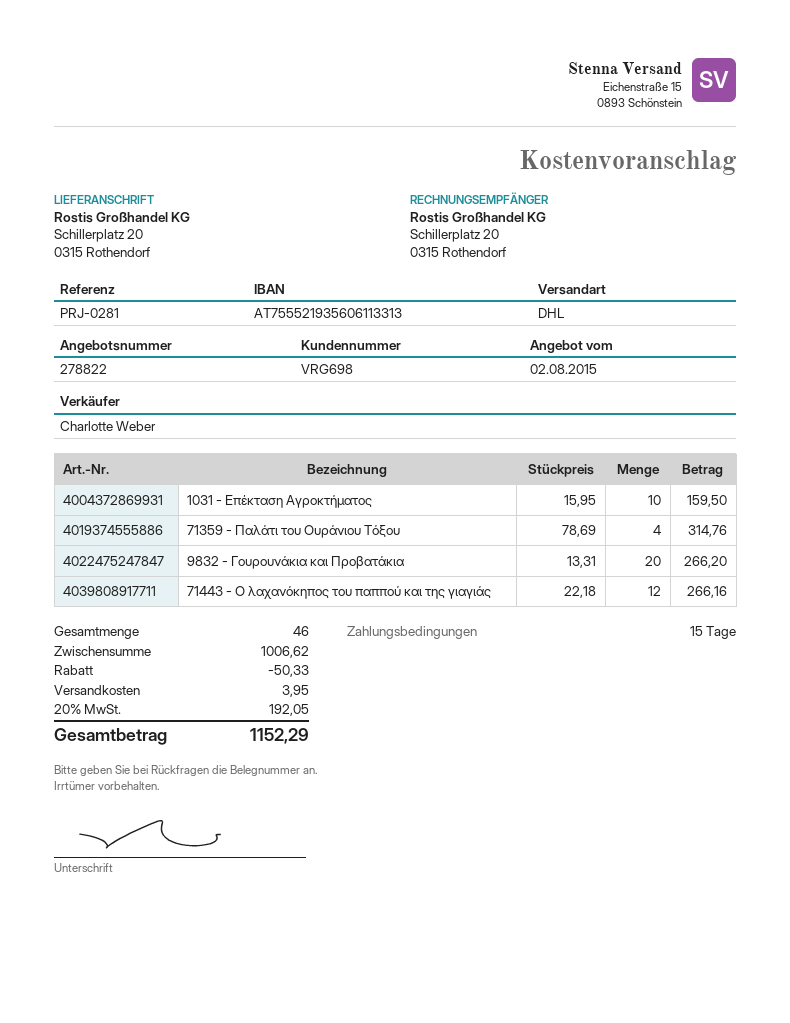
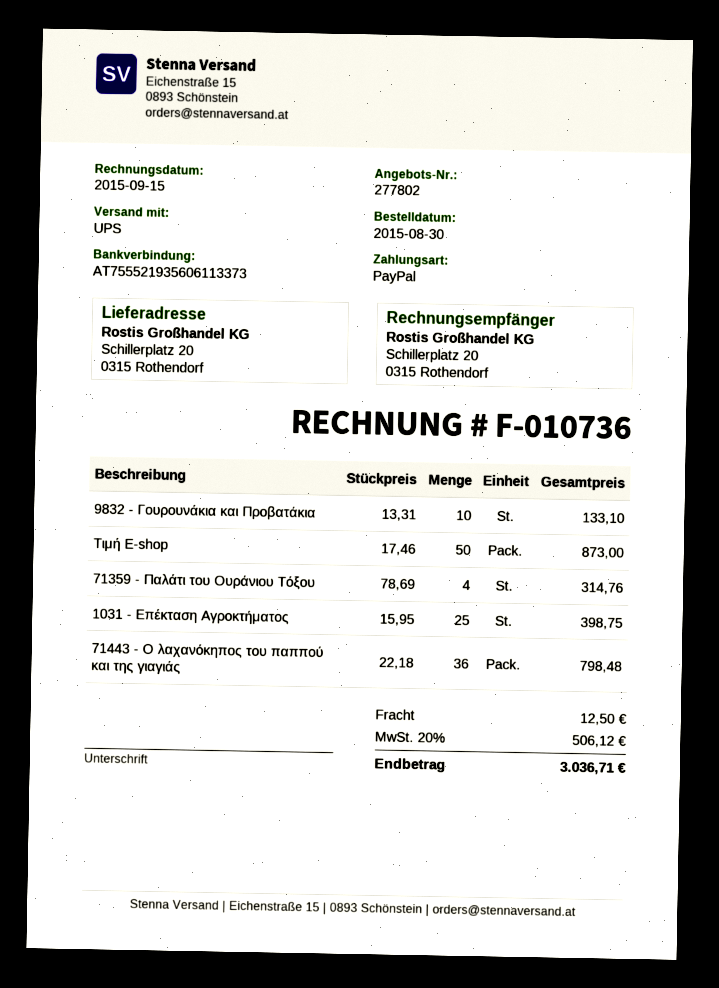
quote number: 278822 -> 277802
bank account: AT755521935606113313 -> AT755521935606113373
shipping method: DHL -> UPS
1031 - Επέκταση Αγροκτήματος: 10 x 15.95 = 159.50 -> 25 x 15.95 = 398.75
9832 - Γουρουνάκια και Προβατάκια: 20 x 13.31 = 266.20 -> 10 x 13.31 = 133.10
71443 - Ο λαχανόκηπος του παππού και της γιαγιάς: 12 x 22.18 = 266.16 -> 36 x 22.18 = 798.48
Τιμή E-shop: none -> 50 x 17.46 = 873.00
discount: 50.33 -> none
shipping: 3.95 -> 12.50
tax: 20% = 192.05 -> 20% = 506.12
total: 1152.29 -> 3036.71

